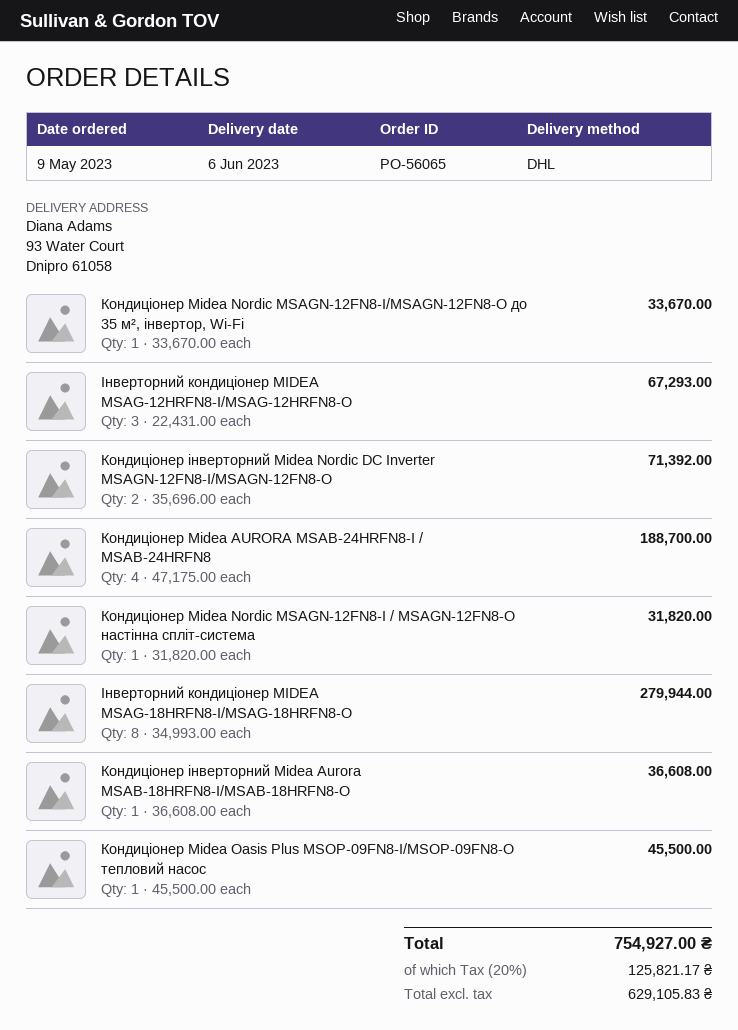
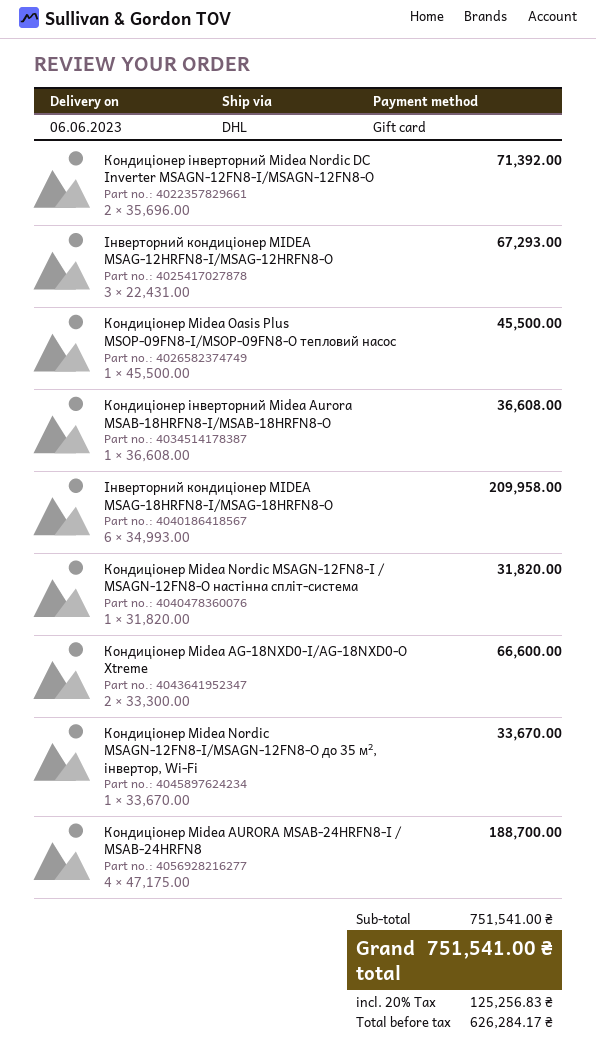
Інверторний кондиціонер MIDEA MSAG-18HRFN8-I/MSAG-18HRFN8-O: 8 x 34993.00 = 279944.00 -> 6 x 34993.00 = 209958.00
Кондиціонер Midea AG-18NXD0-I/AG-18NXD0-O Xtreme: none -> 2 x 33300.00 = 66600.00
net: 629105.83 -> 626284.17
tax: 20% = 125821.17 -> 20% = 125256.83
total: 754927.00 -> 751541.00

